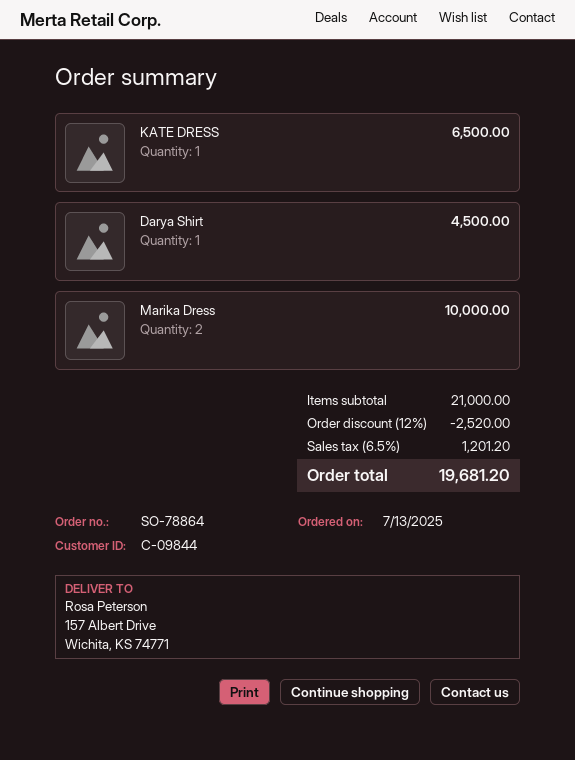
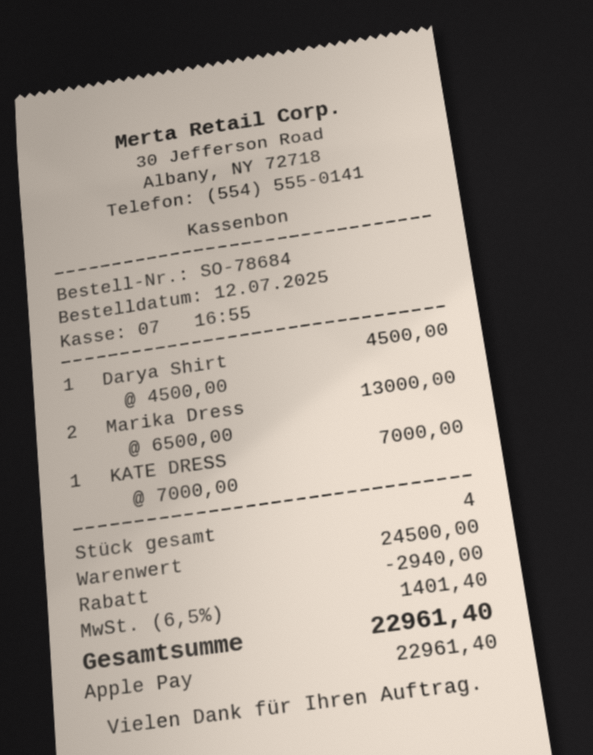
order number: SO-78864 -> SO-78684
order date: 2025-07-13 -> 2025-07-12
KATE DRESS: 1 for 6500.00 -> 1 for 7000.00
Marika Dress: 2 for 10000.00 -> 2 for 13000.00
subtotal: 21000.00 -> 24500.00
discount: 2520.00 -> 2940.00
tax: 6.5% = 1201.20 -> 6.5% = 1401.40
total: 19681.20 -> 22961.40

